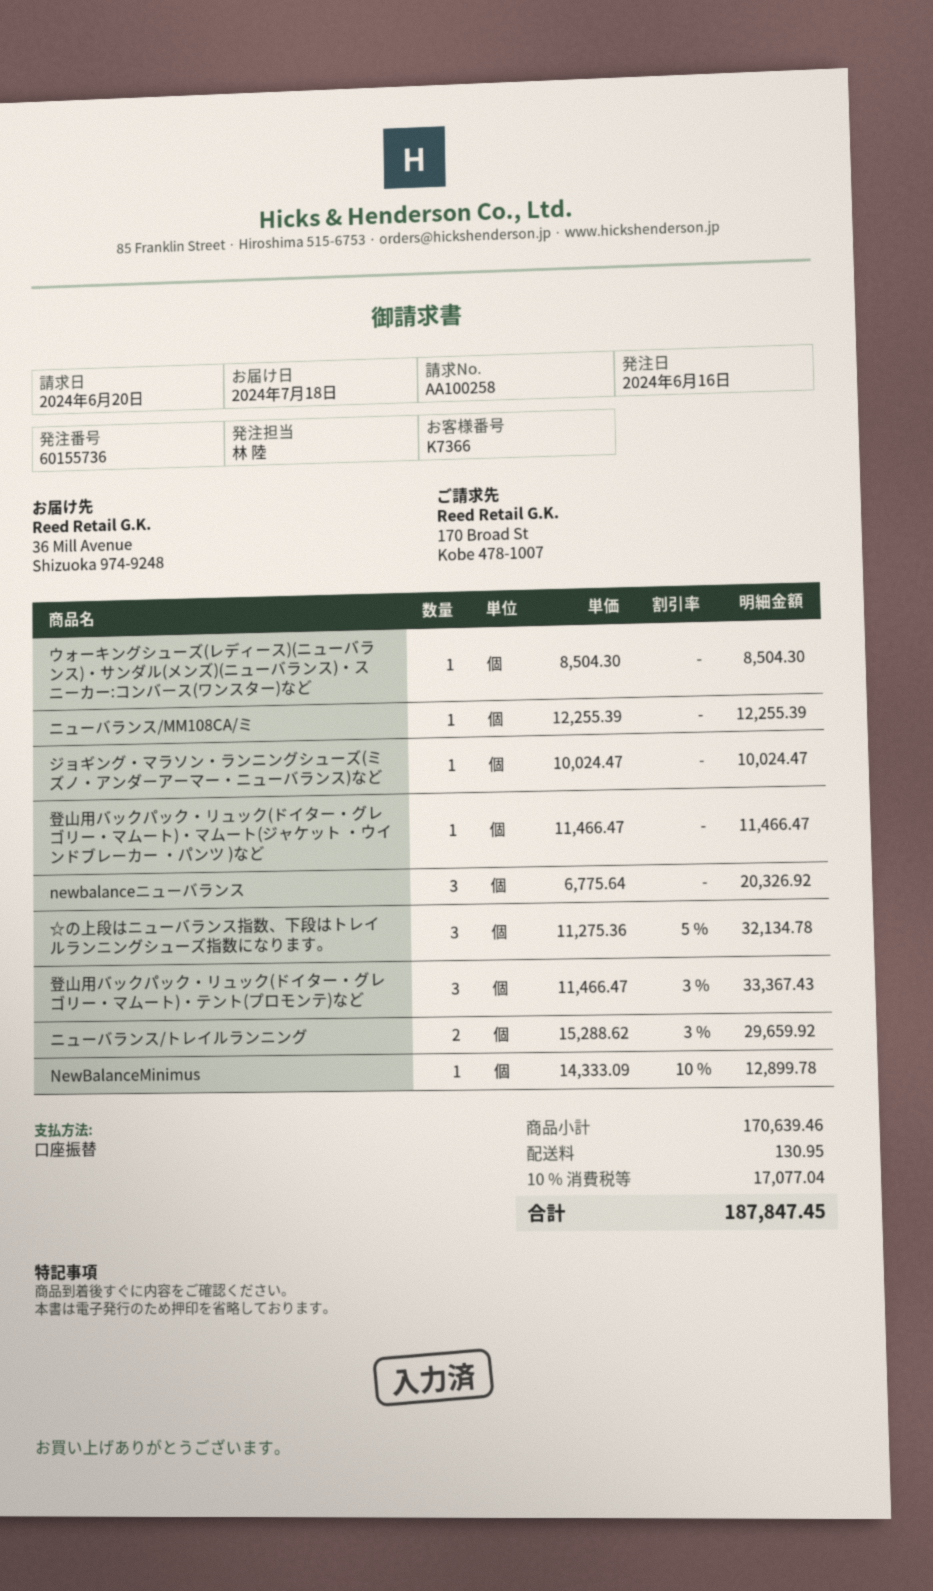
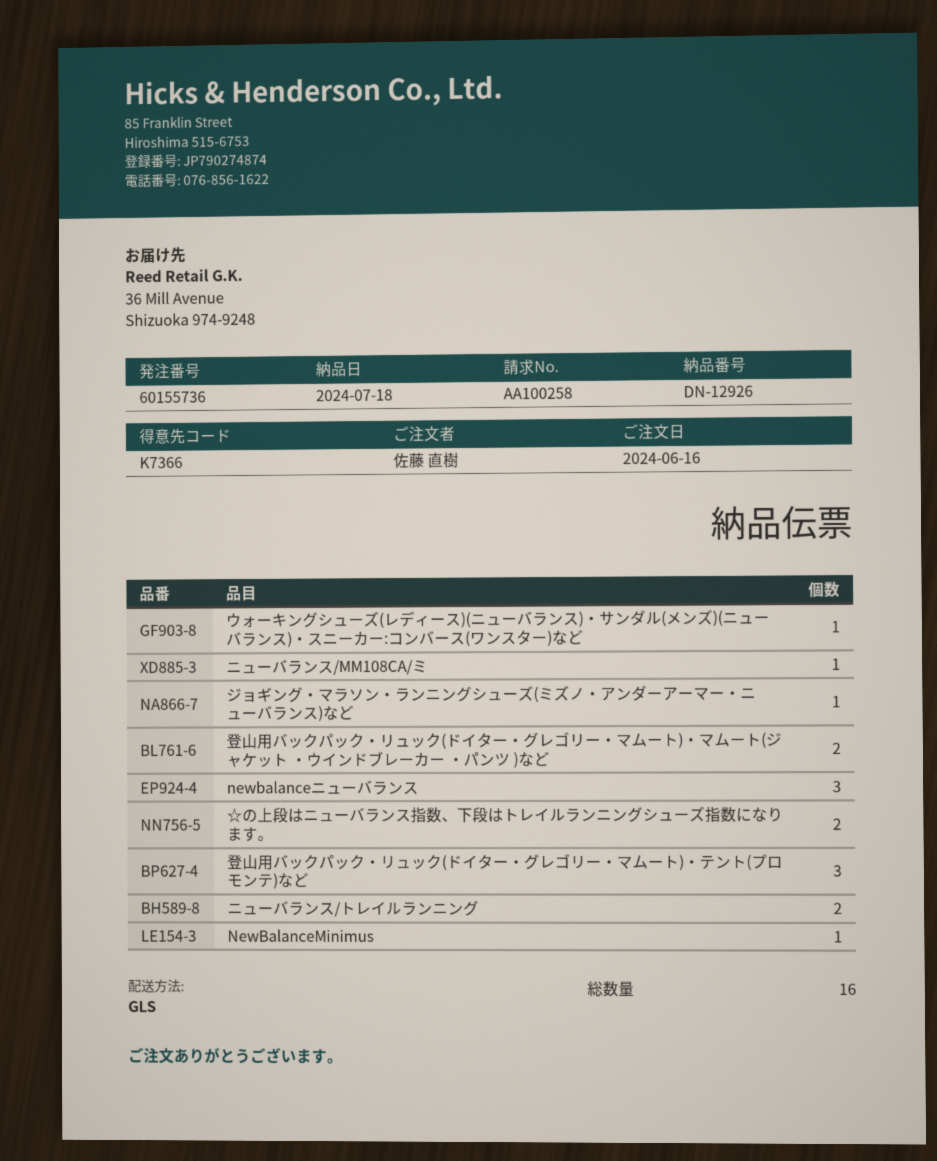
ordered by: 林 陸 -> 佐藤 直樹
登山用バックパック・リュック(ドイター・グレゴリー・マムート)・マムート(ジャケット ・ウインドブレーカー ・パンツ )など: 1 -> 2
☆の上段はニューバランス指数、下段はトレイルランニングシューズ指数になります。: 3 -> 2

